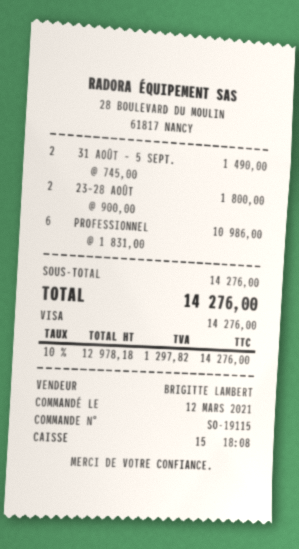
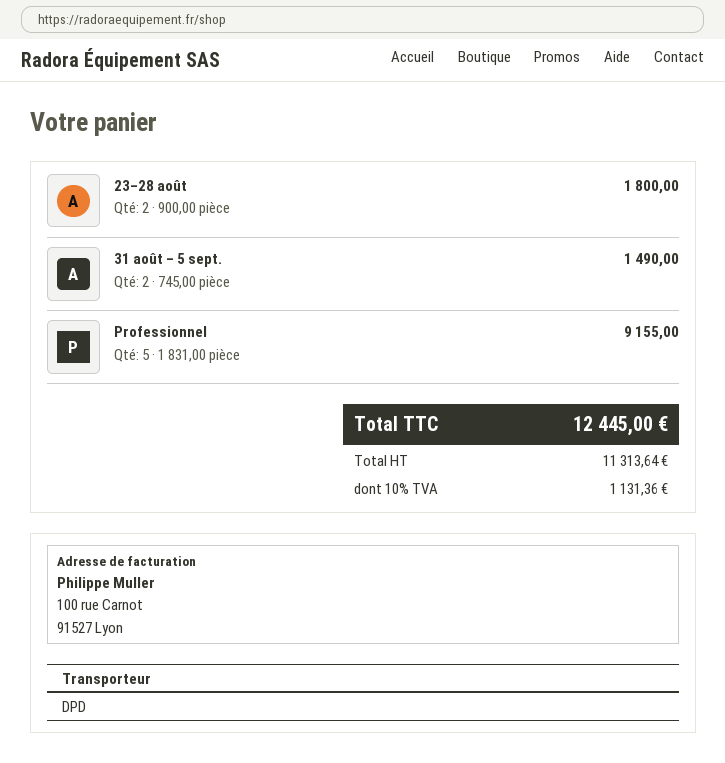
PROFESSIONNEL: 6 x 1831.00 = 10986.00 -> 5 x 1831.00 = 9155.00
net: 12978.18 -> 11313.64
tax: 10% = 1297.82 -> 10% = 1131.36
total: 14276.00 -> 12445.00

